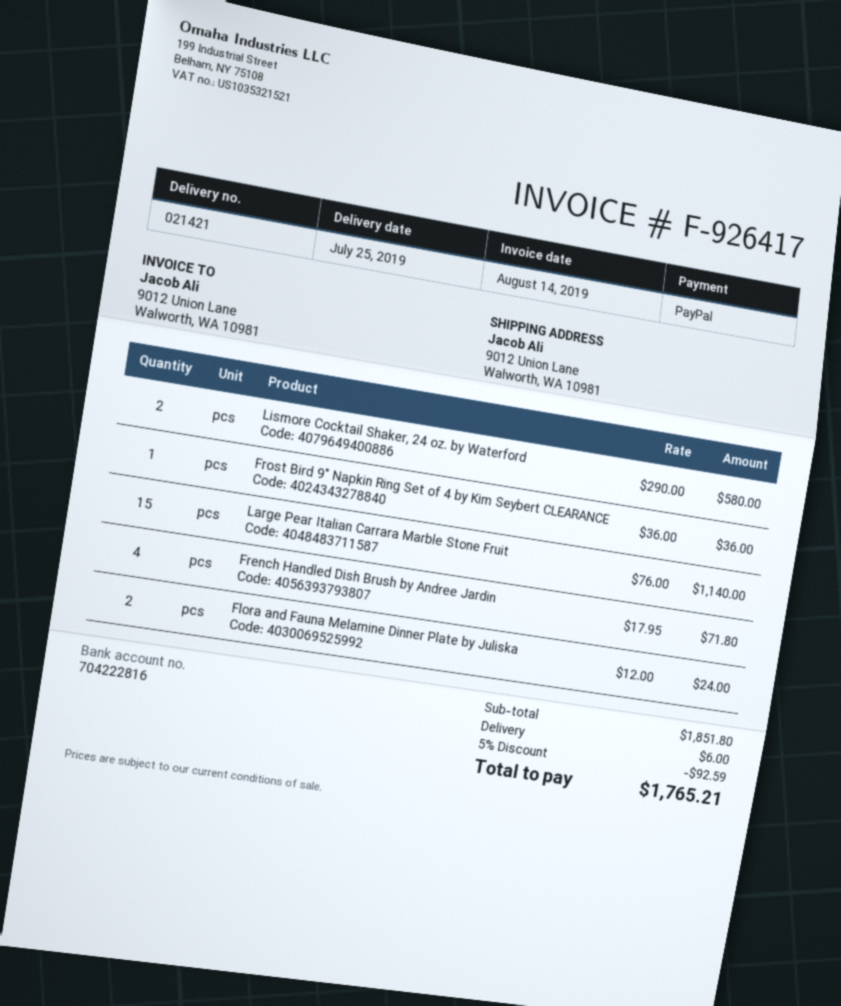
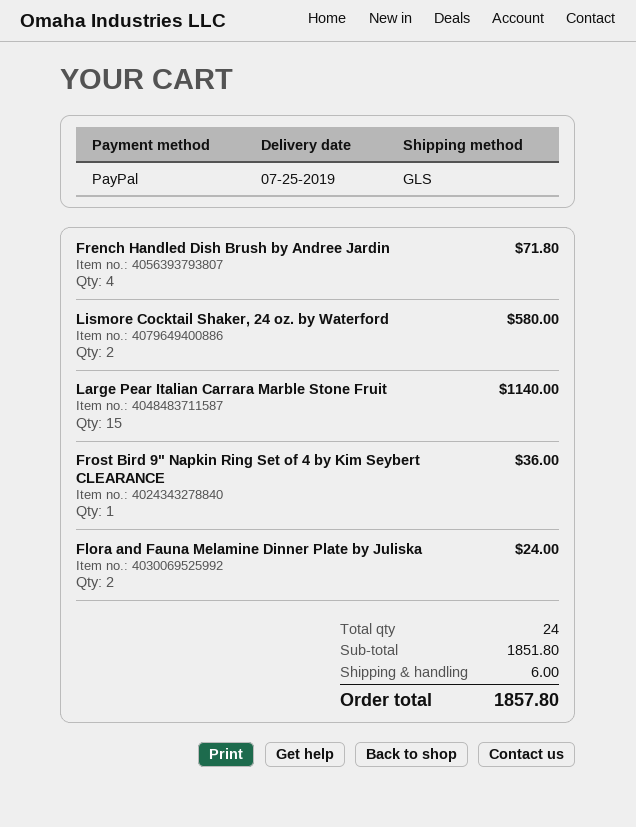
discount: 5% = 92.59 -> none
total: 1765.21 -> 1857.80

